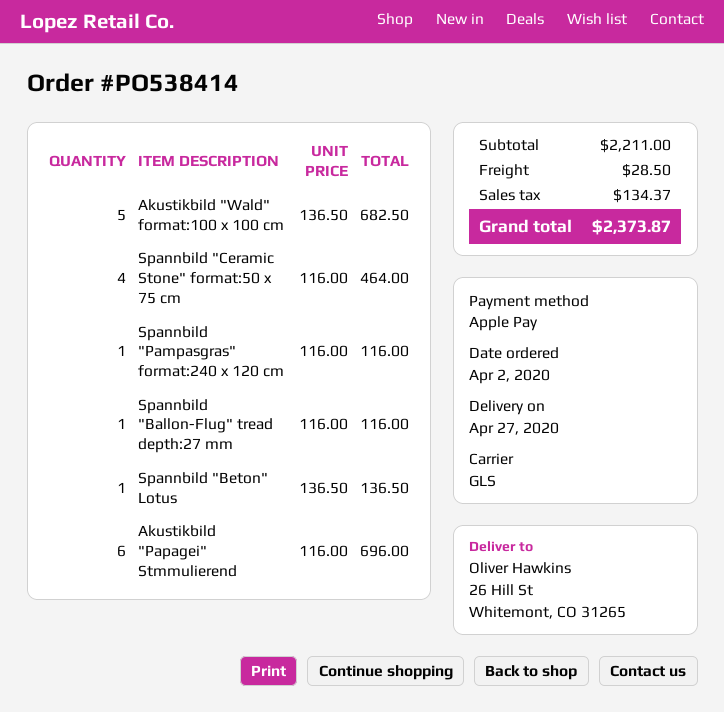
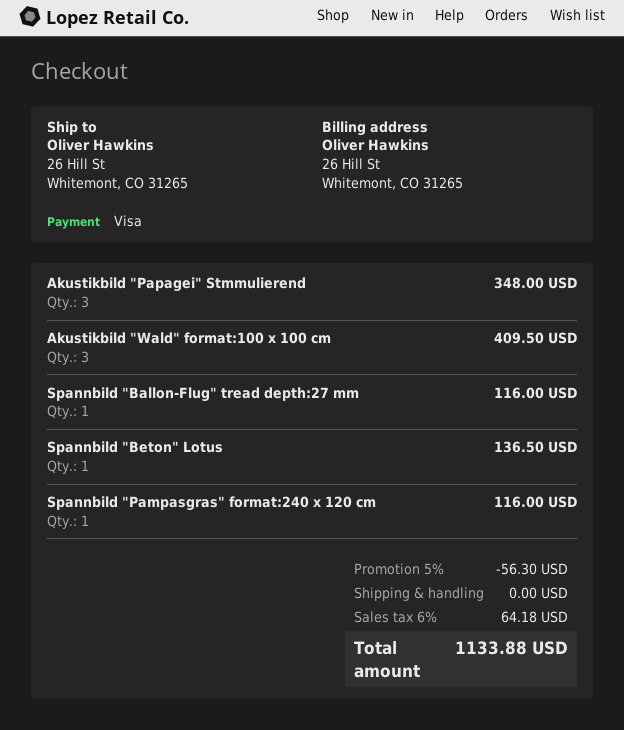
payment method: Apple Pay -> Visa
Akustikbild "Wald" format:100 x 100 cm: 5 for 682.50 -> 3 for 409.50
Spannbild "Ceramic Stone" format:50 x 75 cm: 4 for 464.00 -> none
Akustikbild "Papagei" Stmmulierend: 6 for 696.00 -> 3 for 348.00
discount: none -> 5% = 56.30
shipping: 28.50 -> 0.00
tax: 134.37 -> 64.18
total: 2373.87 -> 1133.88

